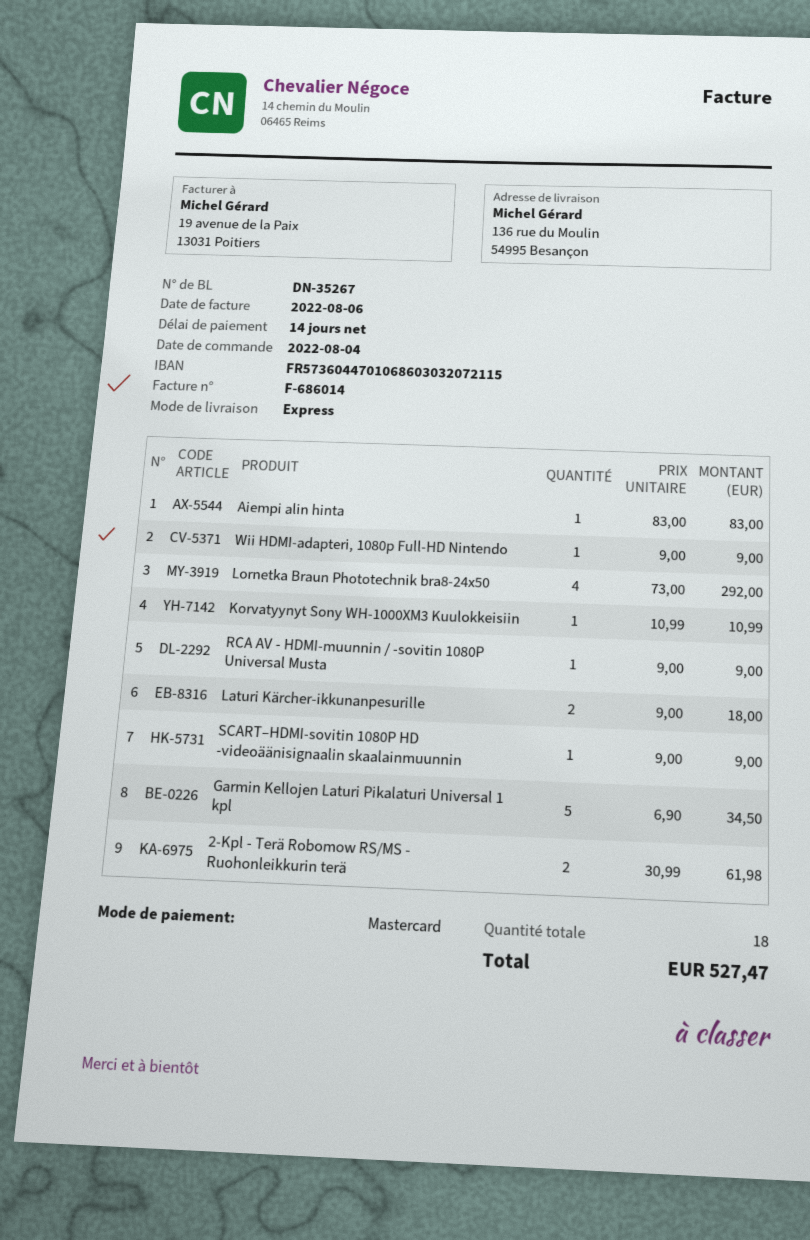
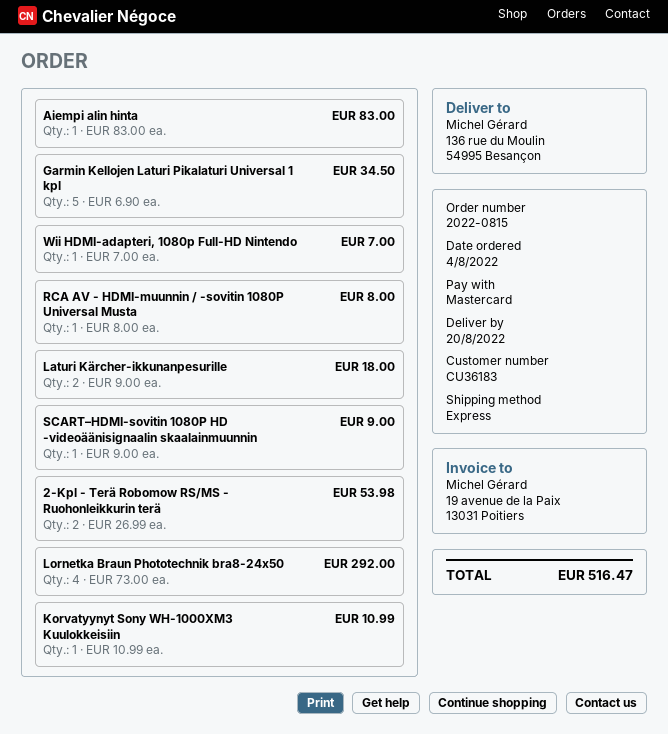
Wii HDMI-adapteri, 1080p Full-HD Nintendo: 1 x 9.00 = 9.00 -> 1 x 7.00 = 7.00
RCA AV - HDMI-muunnin / -sovitin 1080P Universal Musta: 1 x 9.00 = 9.00 -> 1 x 8.00 = 8.00
2-Kpl - Terä Robomow RS/MS - Ruohonleikkurin terä: 2 x 30.99 = 61.98 -> 2 x 26.99 = 53.98
total: 527.47 -> 516.47

